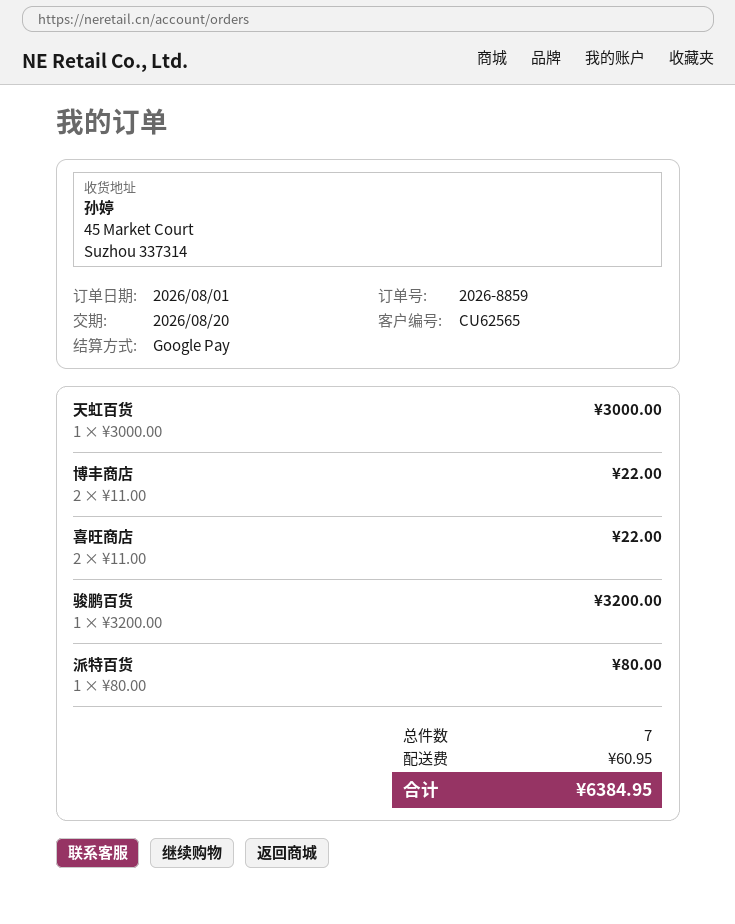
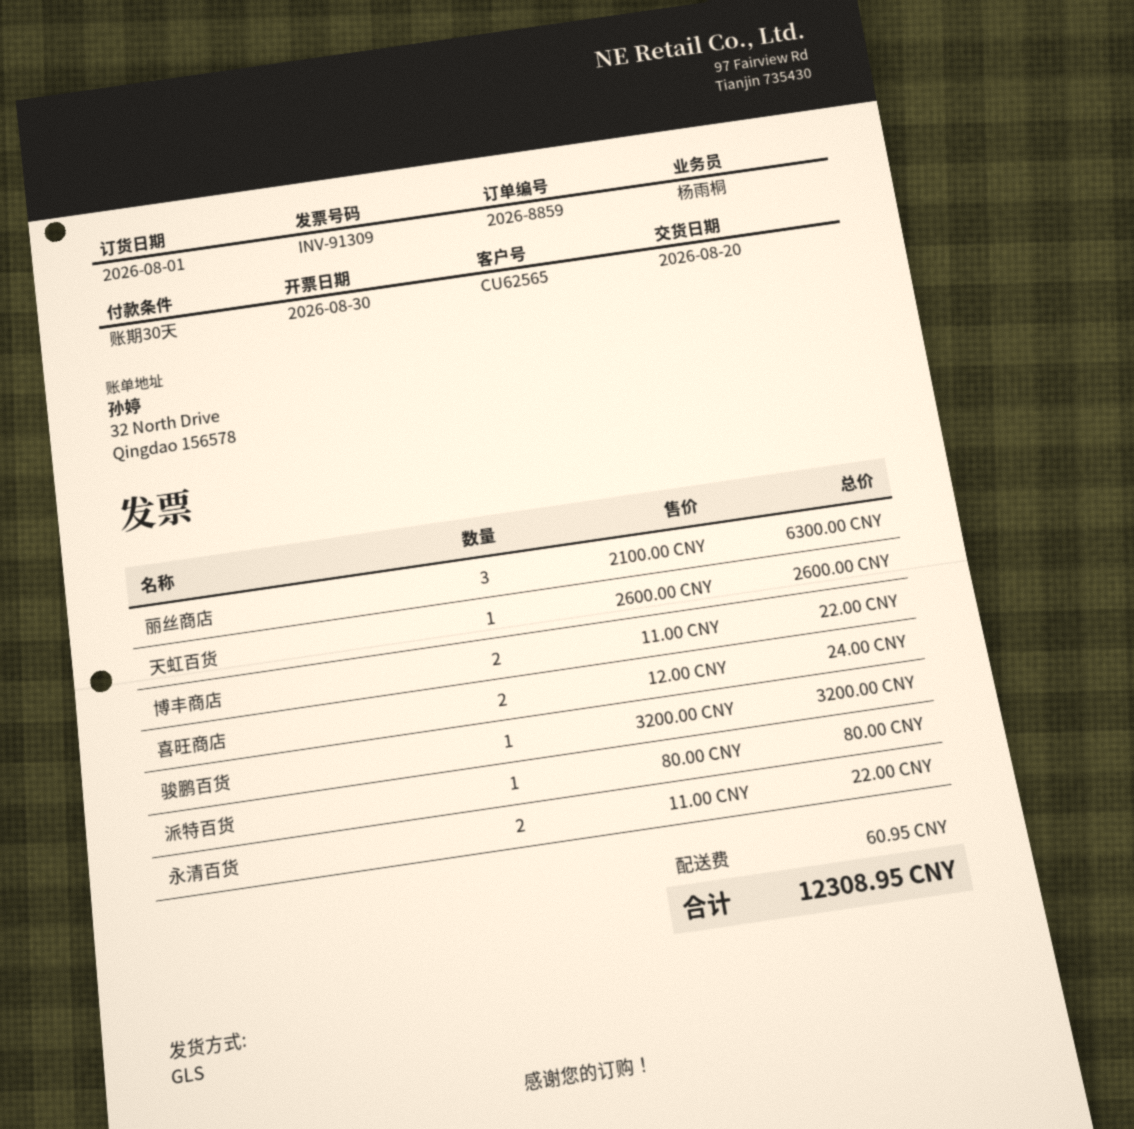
天虹百货: 1 x 3000.00 = 3000.00 -> 1 x 2600.00 = 2600.00
喜旺商店: 2 x 11.00 = 22.00 -> 2 x 12.00 = 24.00
丽丝商店: none -> 3 x 2100.00 = 6300.00
永清百货: none -> 2 x 11.00 = 22.00
total: 6384.95 -> 12308.95

